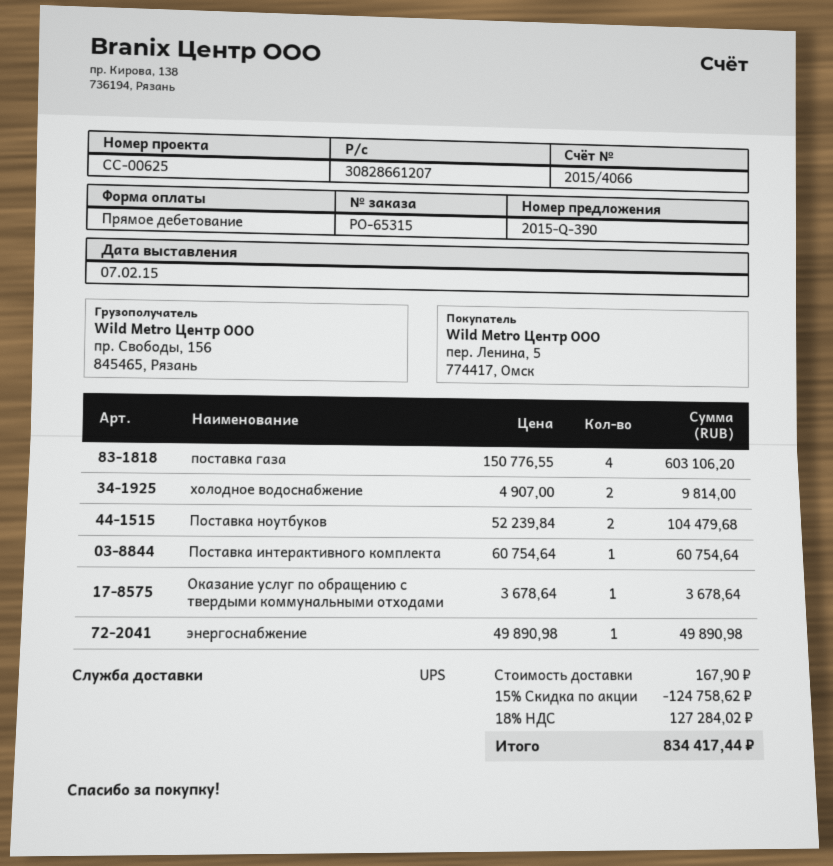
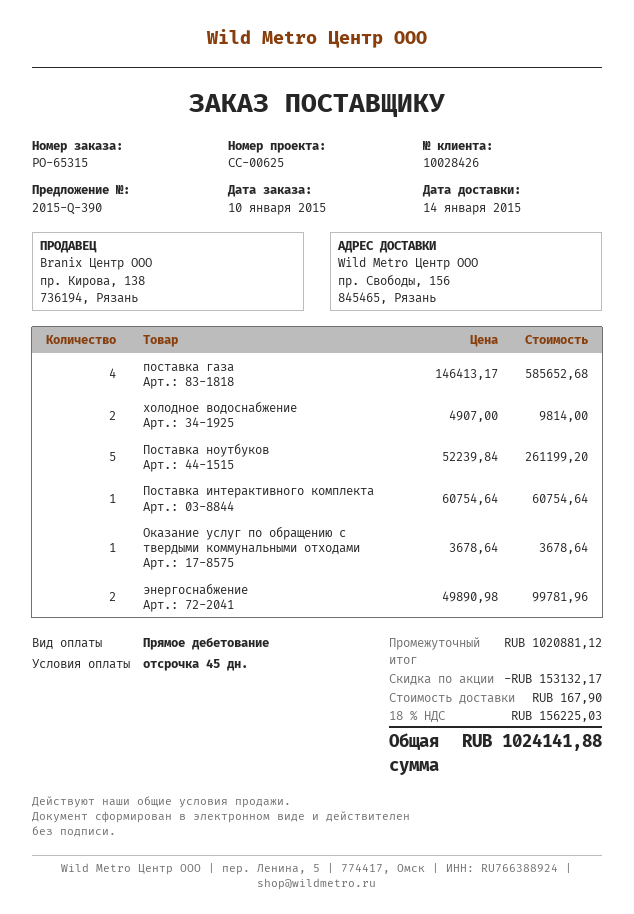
поставка газа: 4 x 150776.55 = 603106.20 -> 4 x 146413.17 = 585652.68
Поставка ноутбуков: 2 x 52239.84 = 104479.68 -> 5 x 52239.84 = 261199.20
энергоснабжение: 1 x 49890.98 = 49890.98 -> 2 x 49890.98 = 99781.96
discount: 124758.62 -> 153132.17
tax: 18% = 127284.02 -> 18% = 156225.03
total: 834417.44 -> 1024141.88

